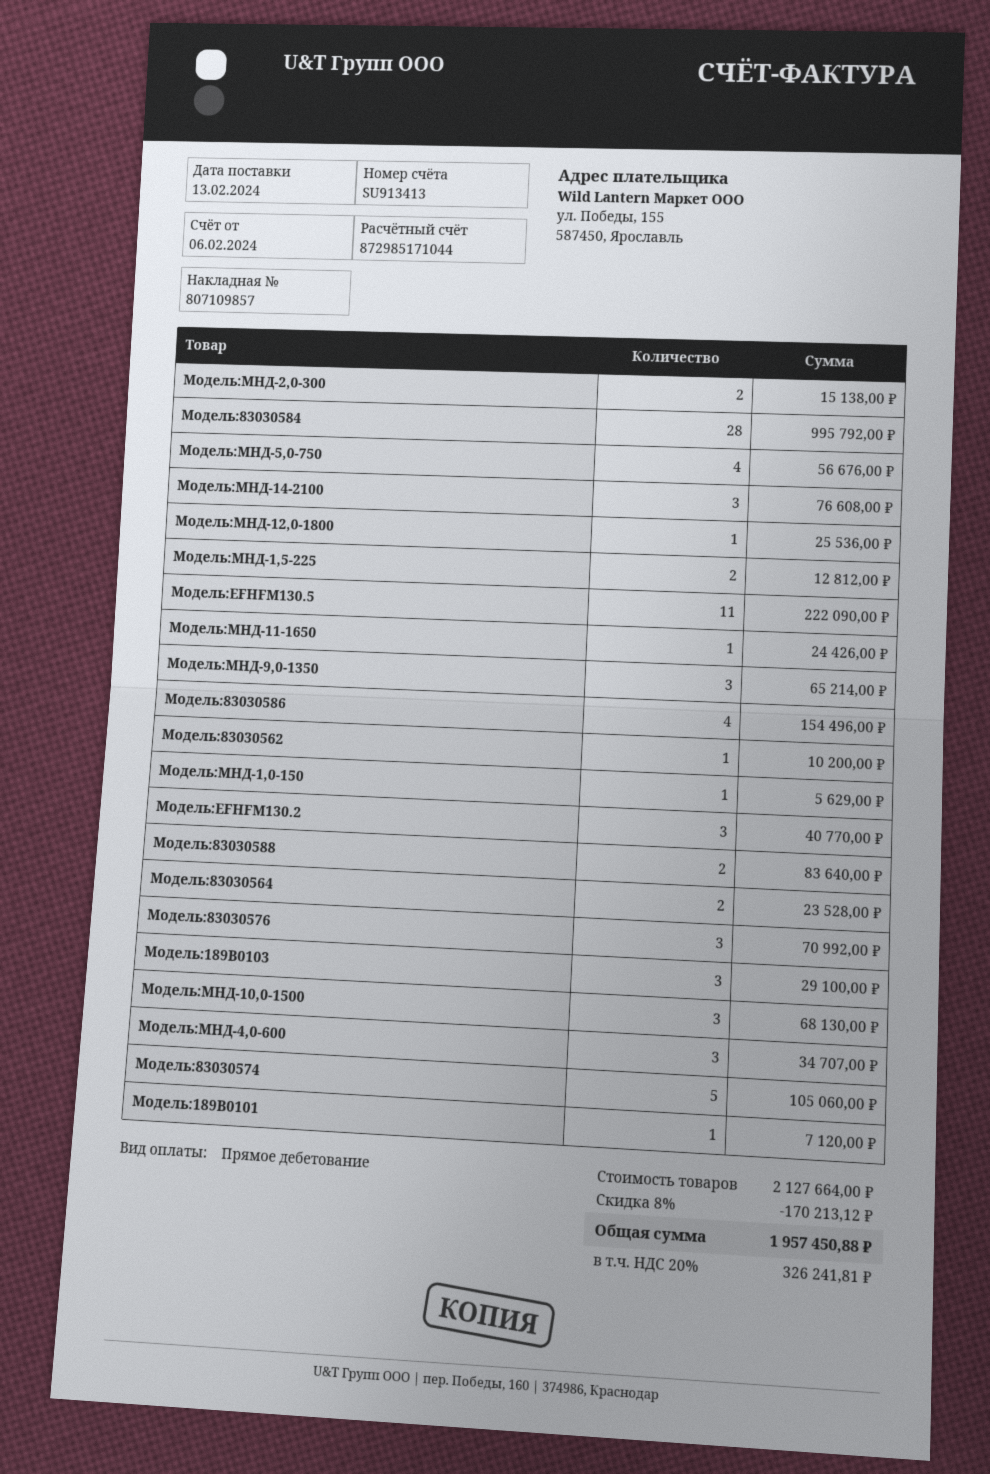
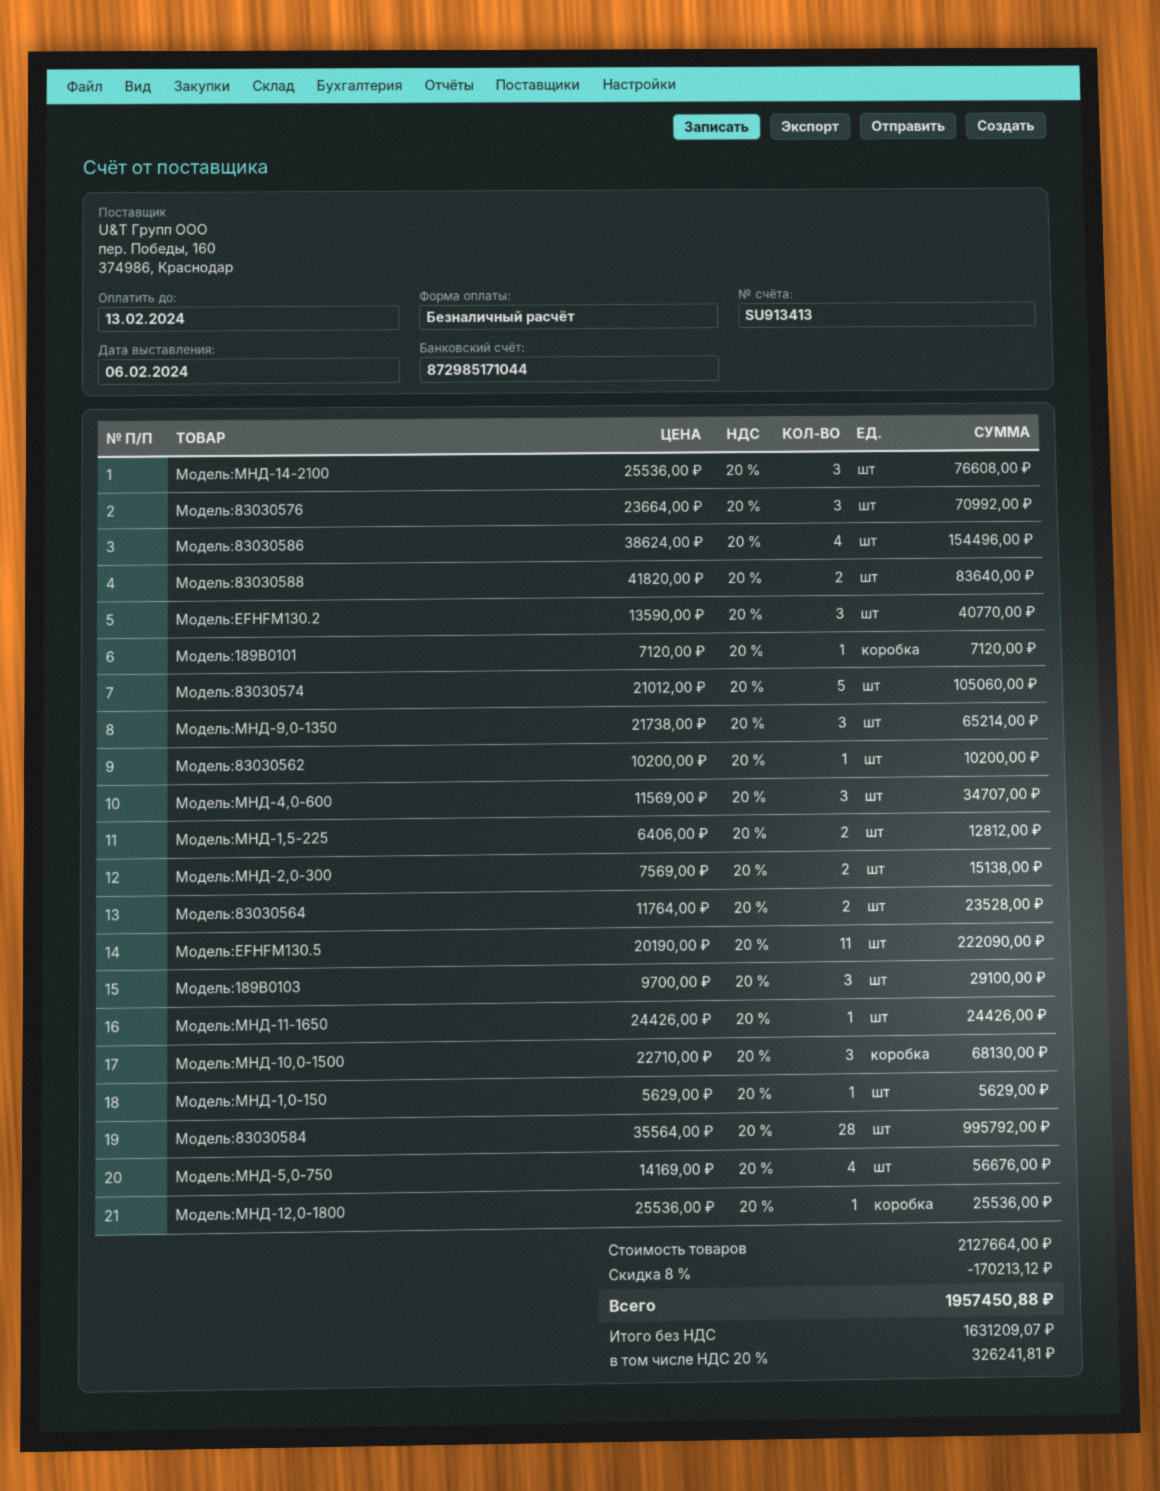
payment method: direct debit -> bank transfer

